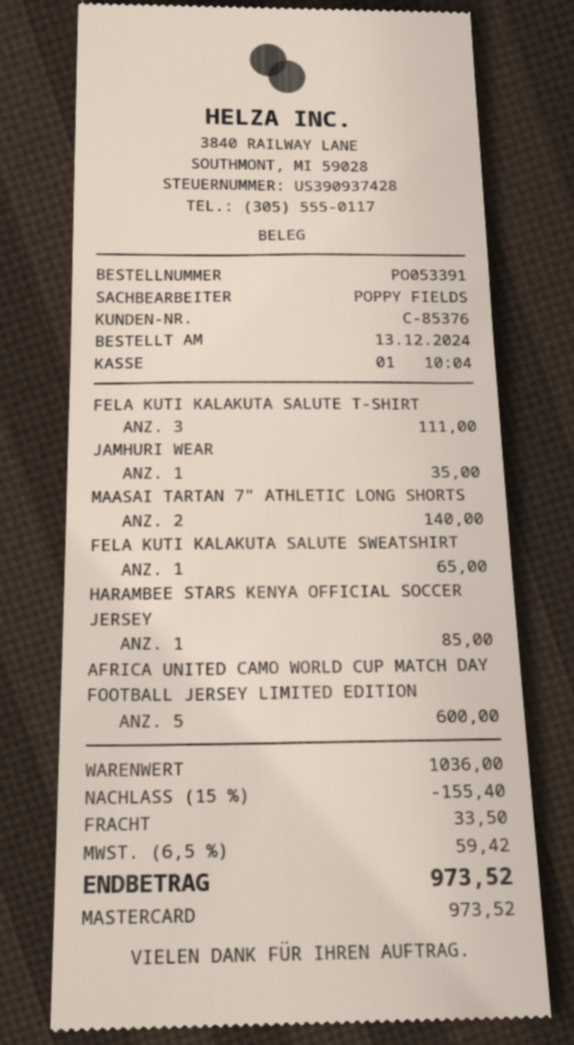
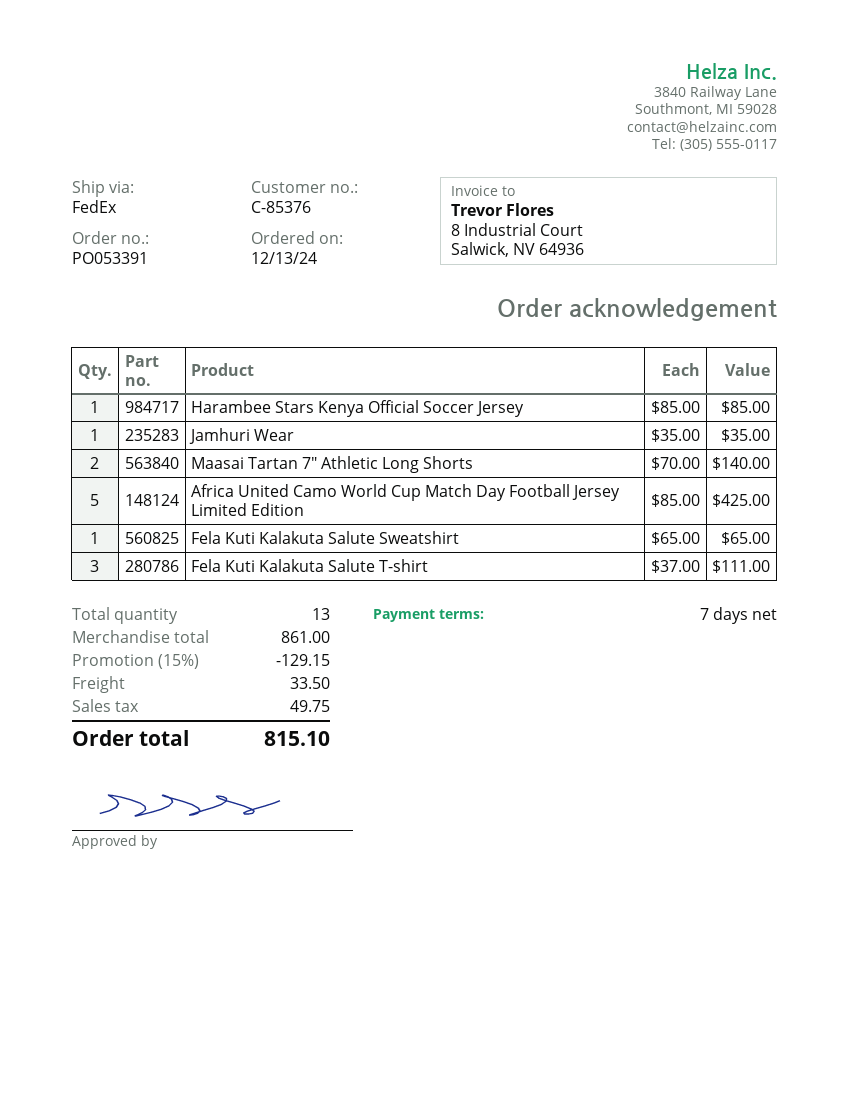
AFRICA UNITED CAMO WORLD CUP MATCH DAY FOOTBALL JERSEY LIMITED EDITION: 5 for 600.00 -> 5 for 425.00
subtotal: 1036.00 -> 861.00
discount: 15% = 155.40 -> 15% = 129.15
tax: 59.42 -> 49.75
total: 973.52 -> 815.10

